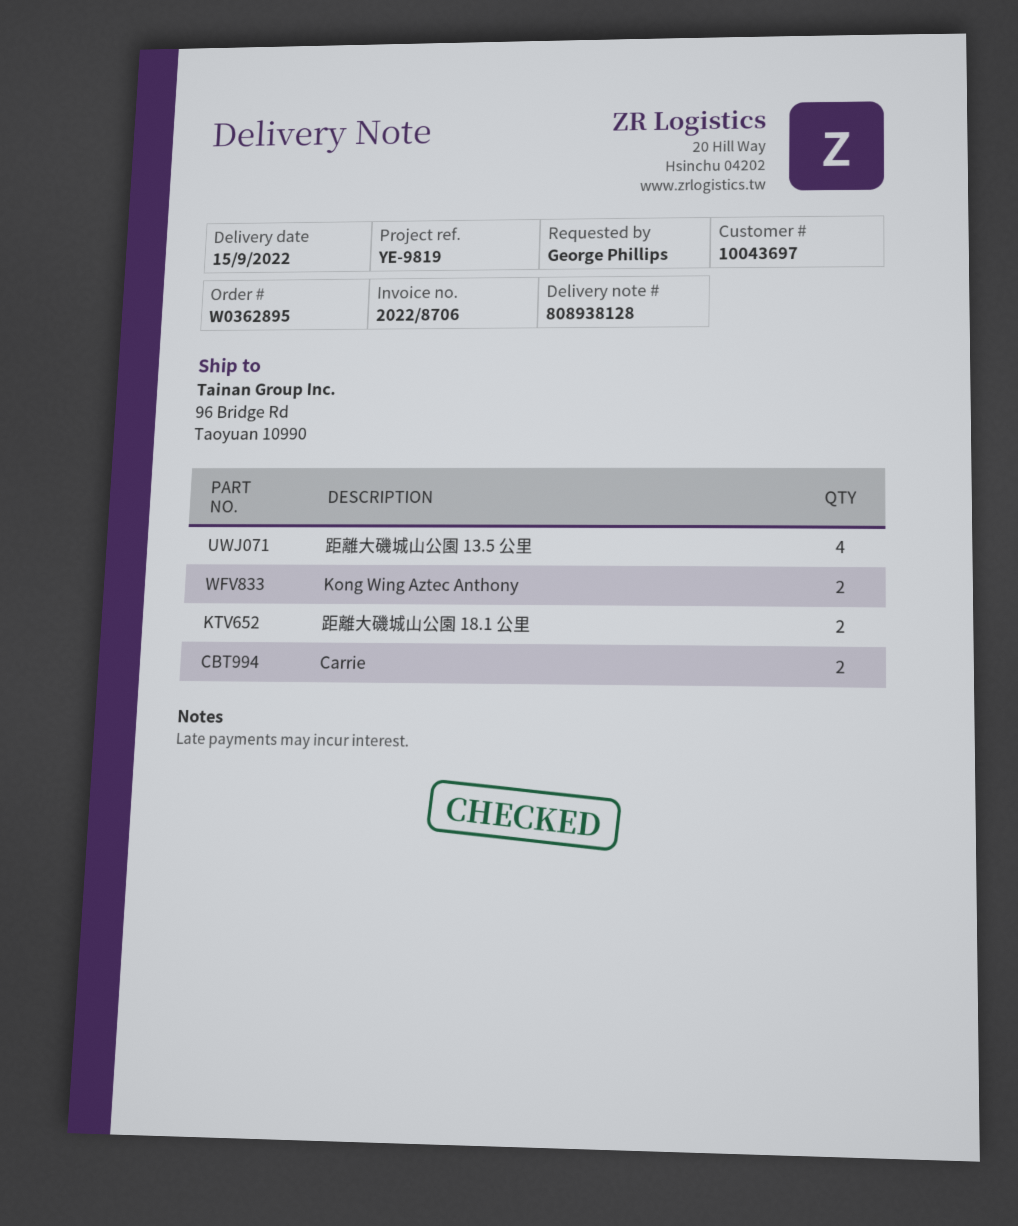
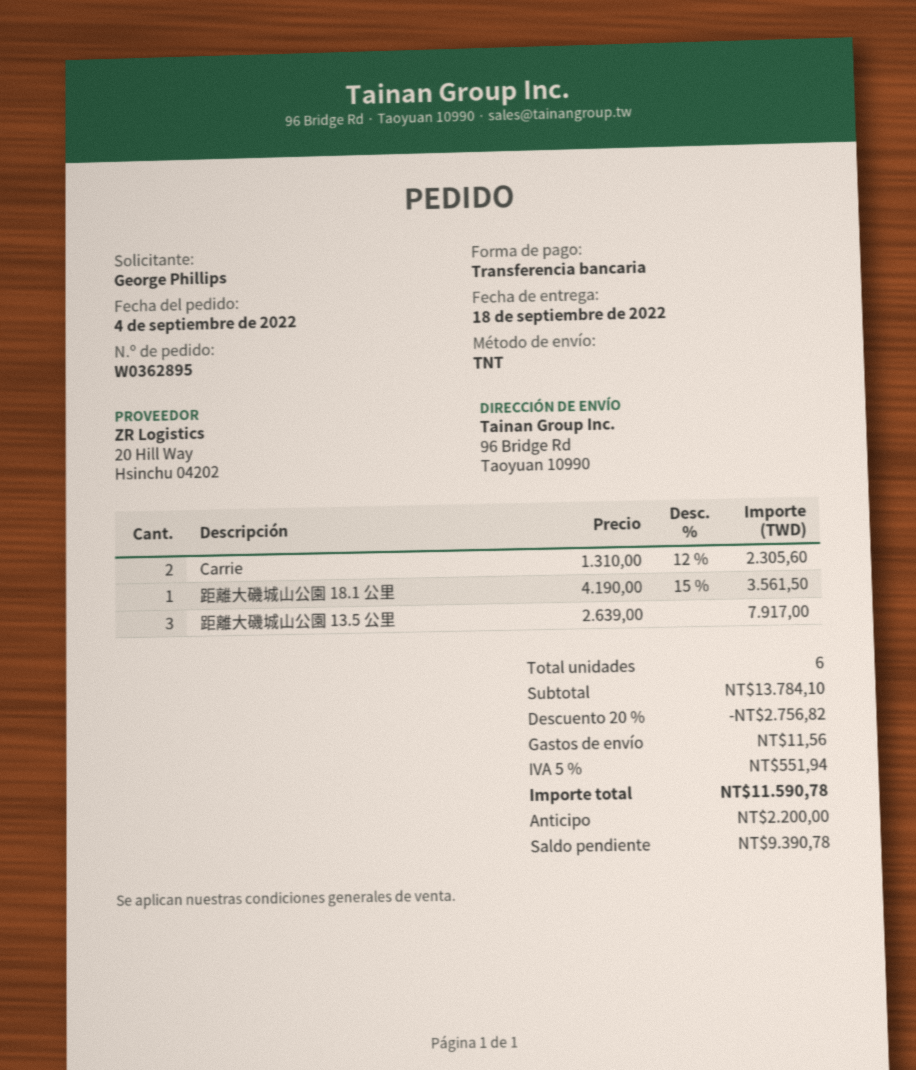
delivery date: 2022-09-15 -> 2022-09-18
距離大磯城山公園 13.5 公里: 4 -> 3
Kong Wing Aztec Anthony: 2 -> none
距離大磯城山公園 18.1 公里: 2 -> 1

